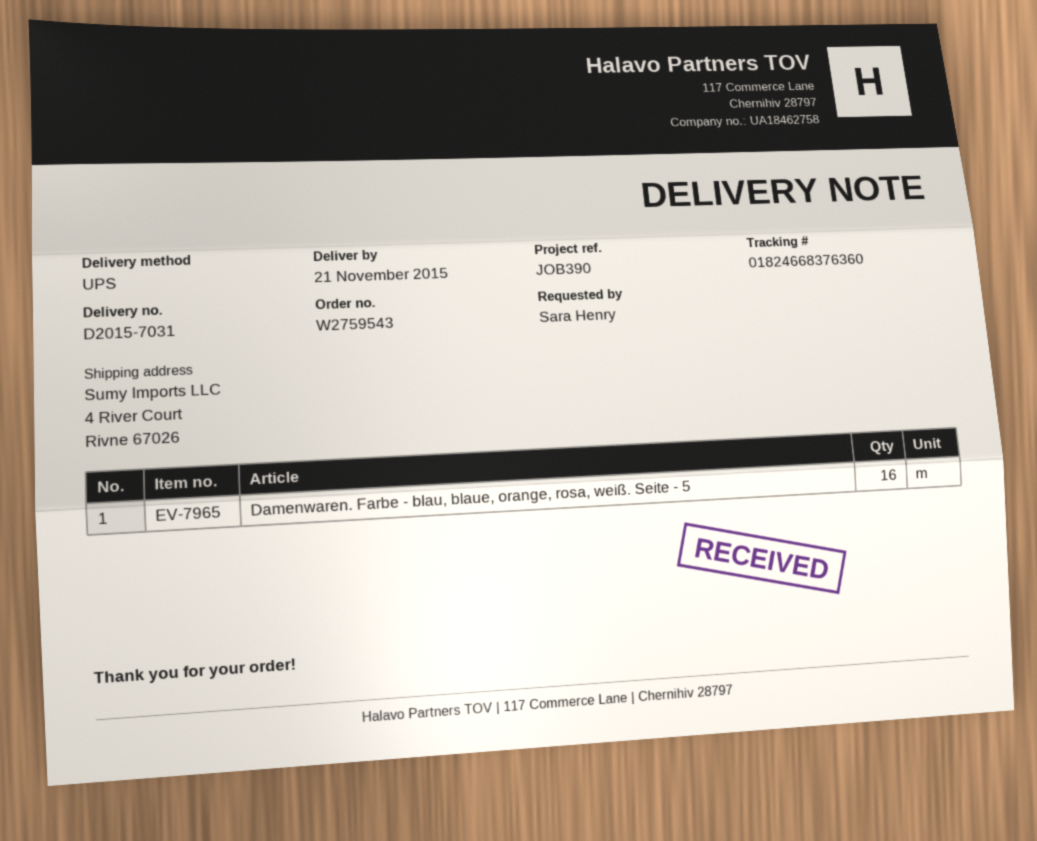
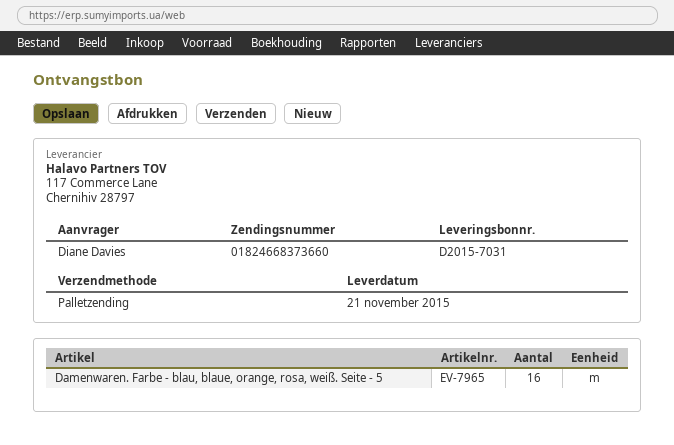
ordered by: Sara Henry -> Diane Davies
shipping method: UPS -> pallet freight
tracking number: 01824668376360 -> 01824668373660

